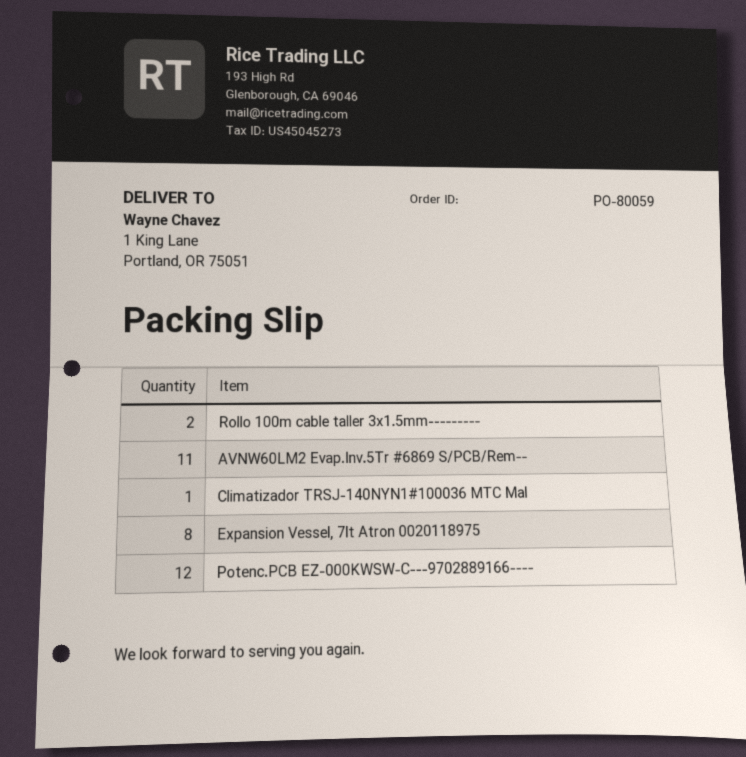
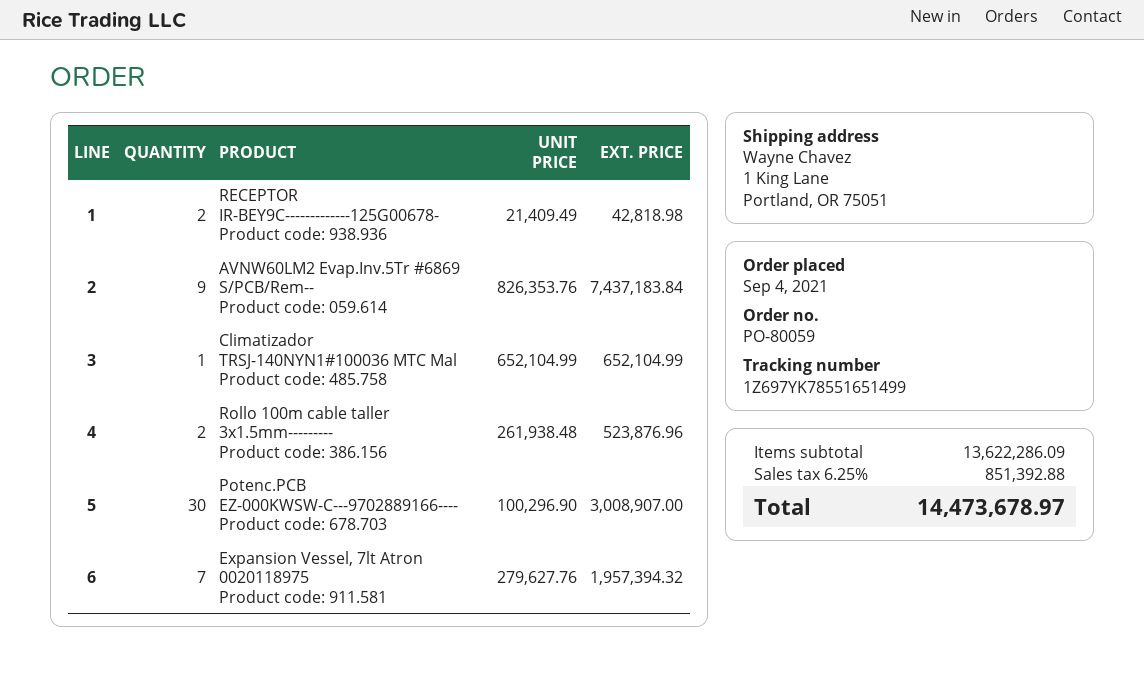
AVNW60LM2 Evap.Inv.5Tr #6869 S/PCB/Rem--: 11 -> 9
Expansion Vessel, 7lt Atron 0020118975: 8 -> 7
Potenc.PCB EZ-000KWSW-C---9702889166----: 12 -> 30
RECEPTOR IR-BEY9C-------------125G00678-: none -> 2

